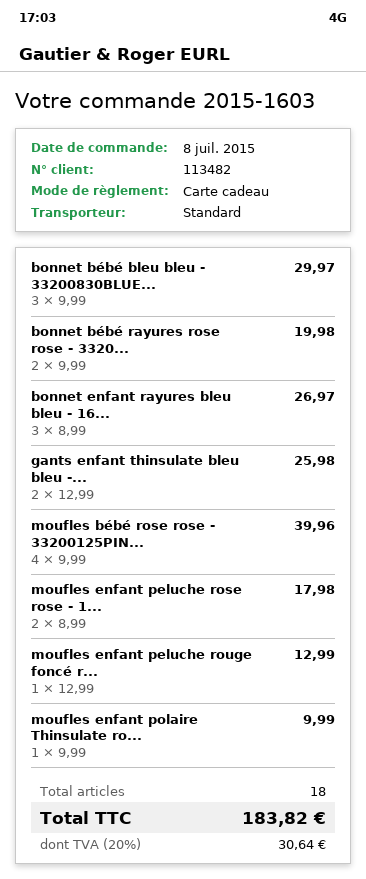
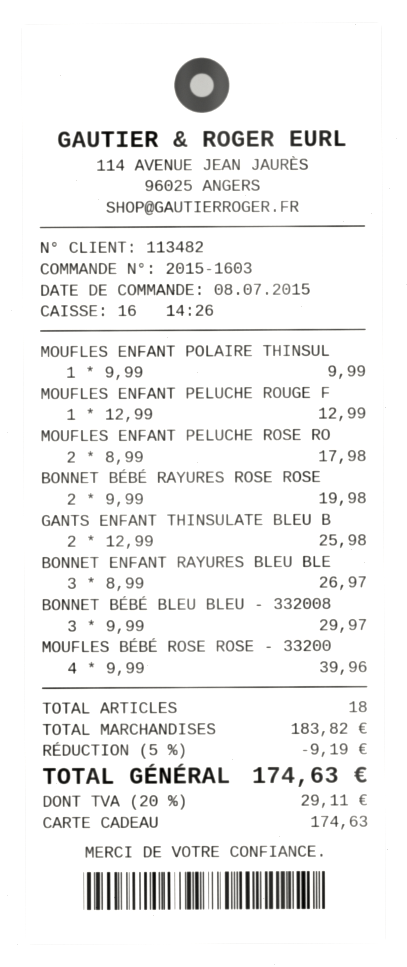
discount: none -> 5% = 9.19
tax: 20% = 30.64 -> 20% = 29.11
total: 183.82 -> 174.63

